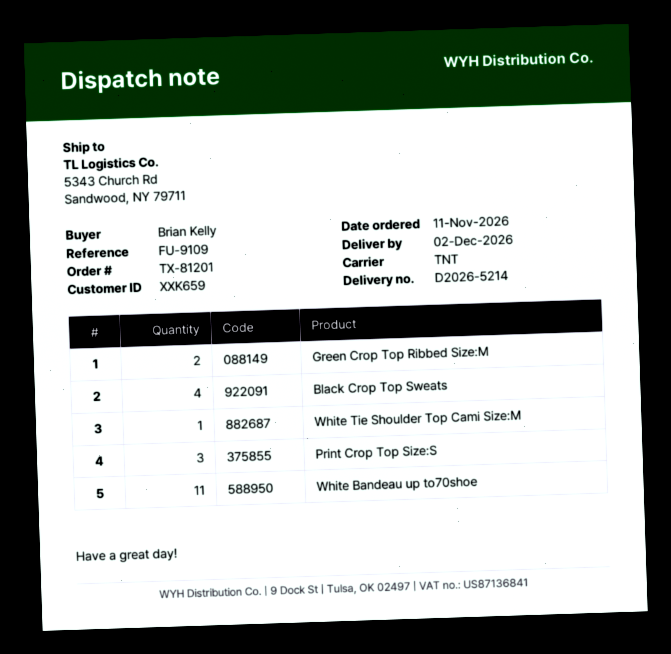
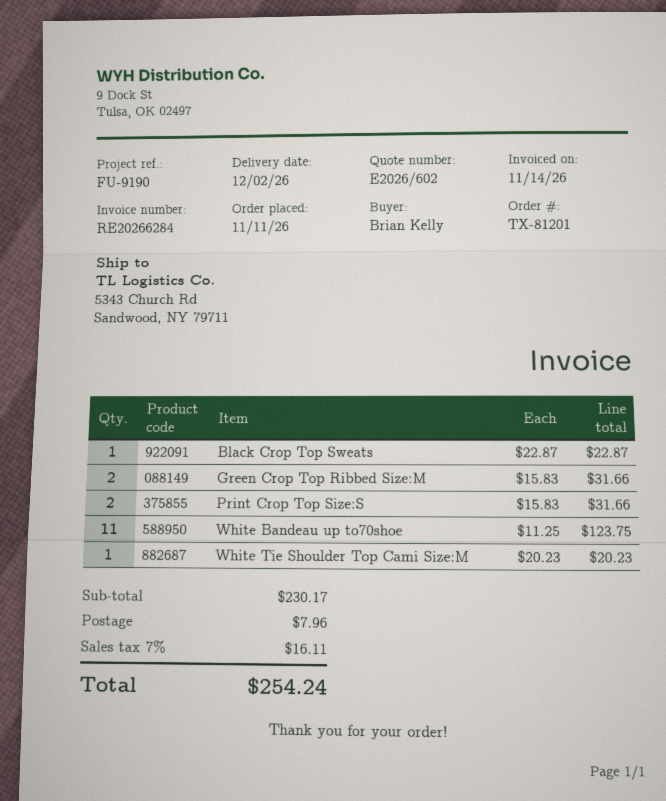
reference: FU-9109 -> FU-9190
Black Crop Top Sweats: 4 -> 1
Print Crop Top Size:S: 3 -> 2

